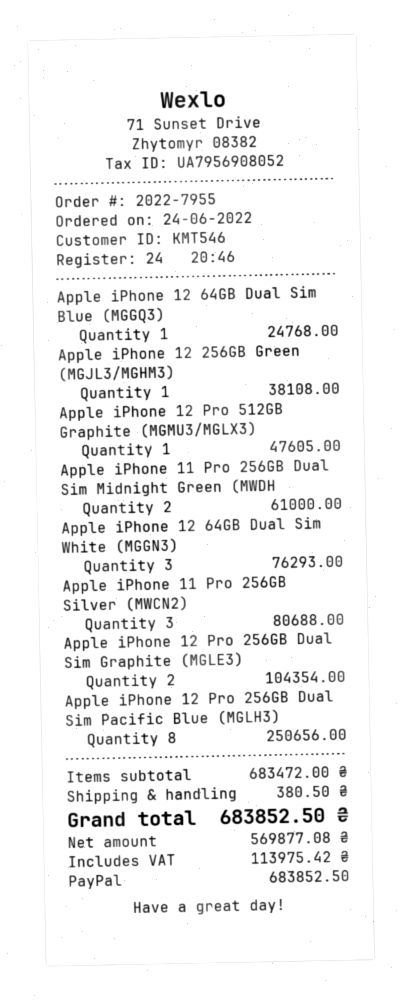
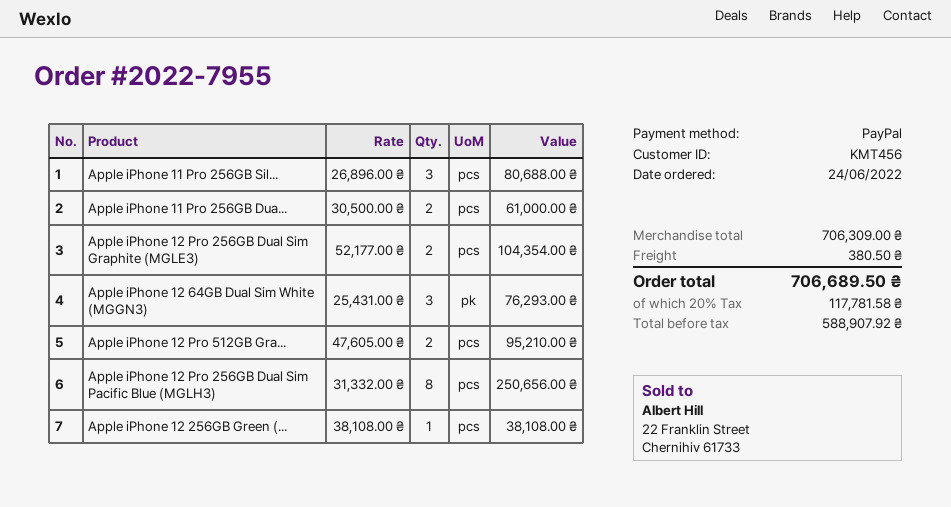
customer number: KMT546 -> KMT456
Apple iPhone 12 64GB Dual Sim Blue (MGGQ3): 1 for 24768.00 -> none
Apple iPhone 12 Pro 512GB Graphite (MGMU3/MGLX3): 1 for 47605.00 -> 2 for 95210.00
subtotal: 683472.00 -> 706309.00
net: 569877.08 -> 588907.92
tax: 113975.42 -> 117781.58
total: 683852.50 -> 706689.50

